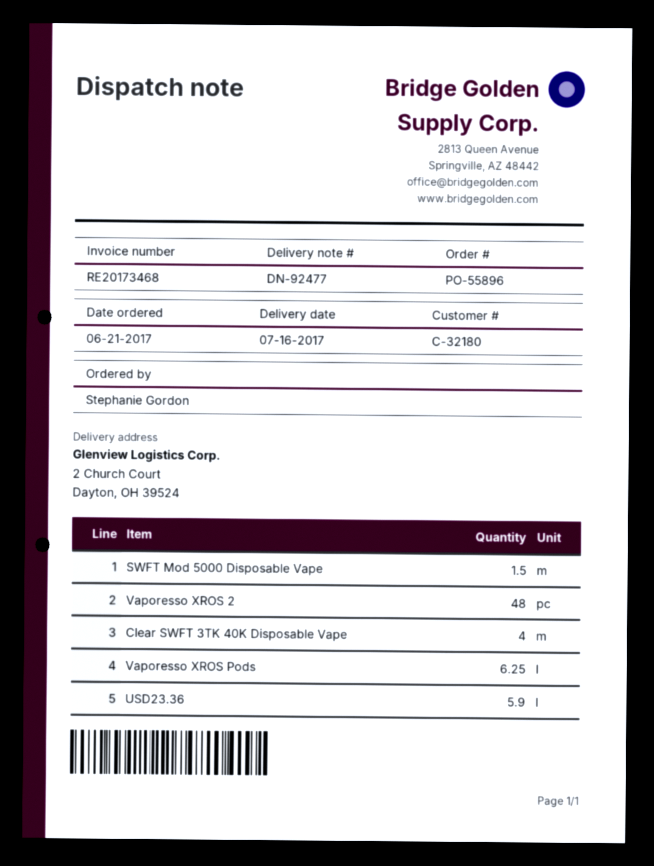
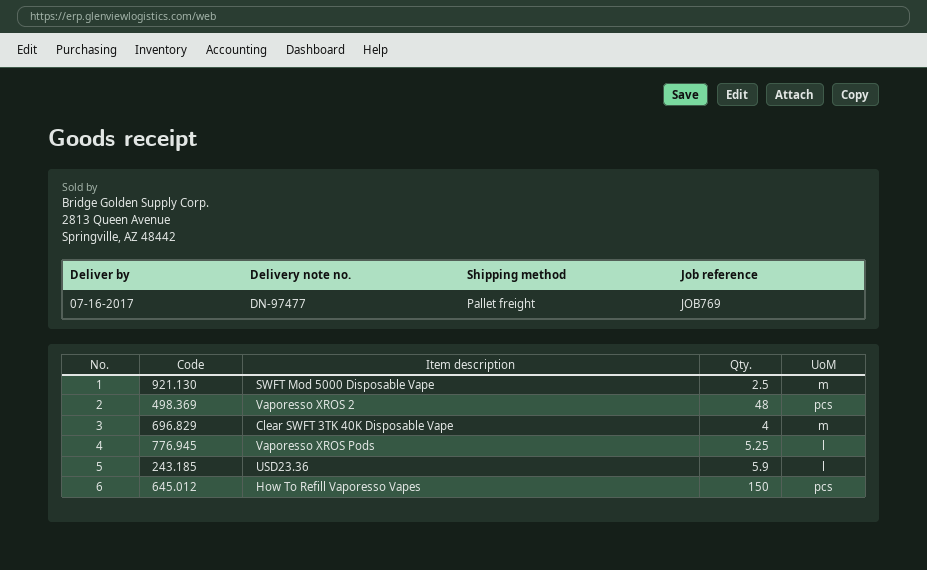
delivery note number: DN-92477 -> DN-97477
SWFT Mod 5000 Disposable Vape: 1.5 -> 2.5
Vaporesso XROS Pods: 6.25 -> 5.25
How To Refill Vaporesso Vapes: none -> 150

